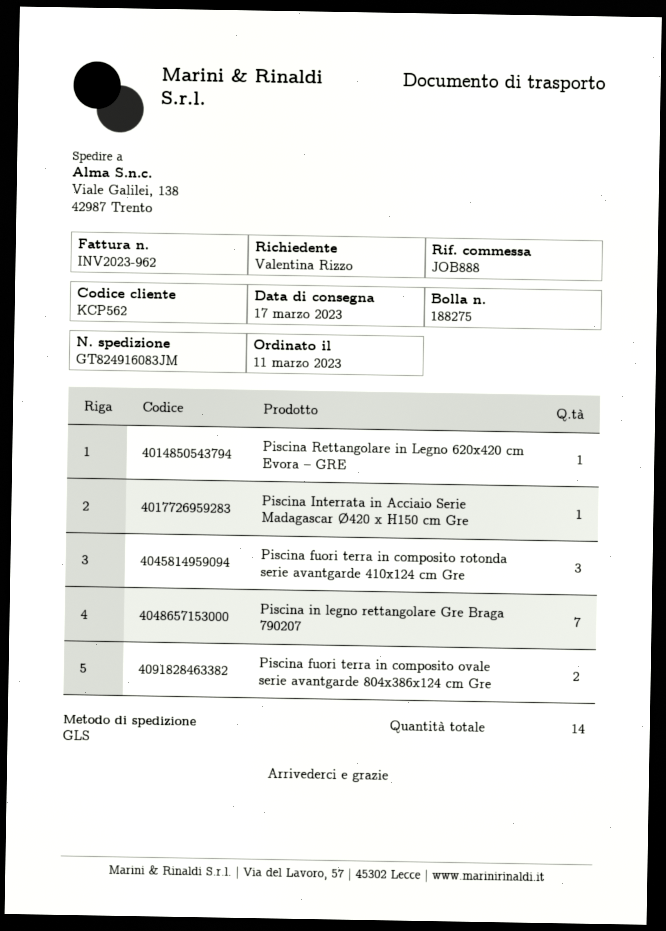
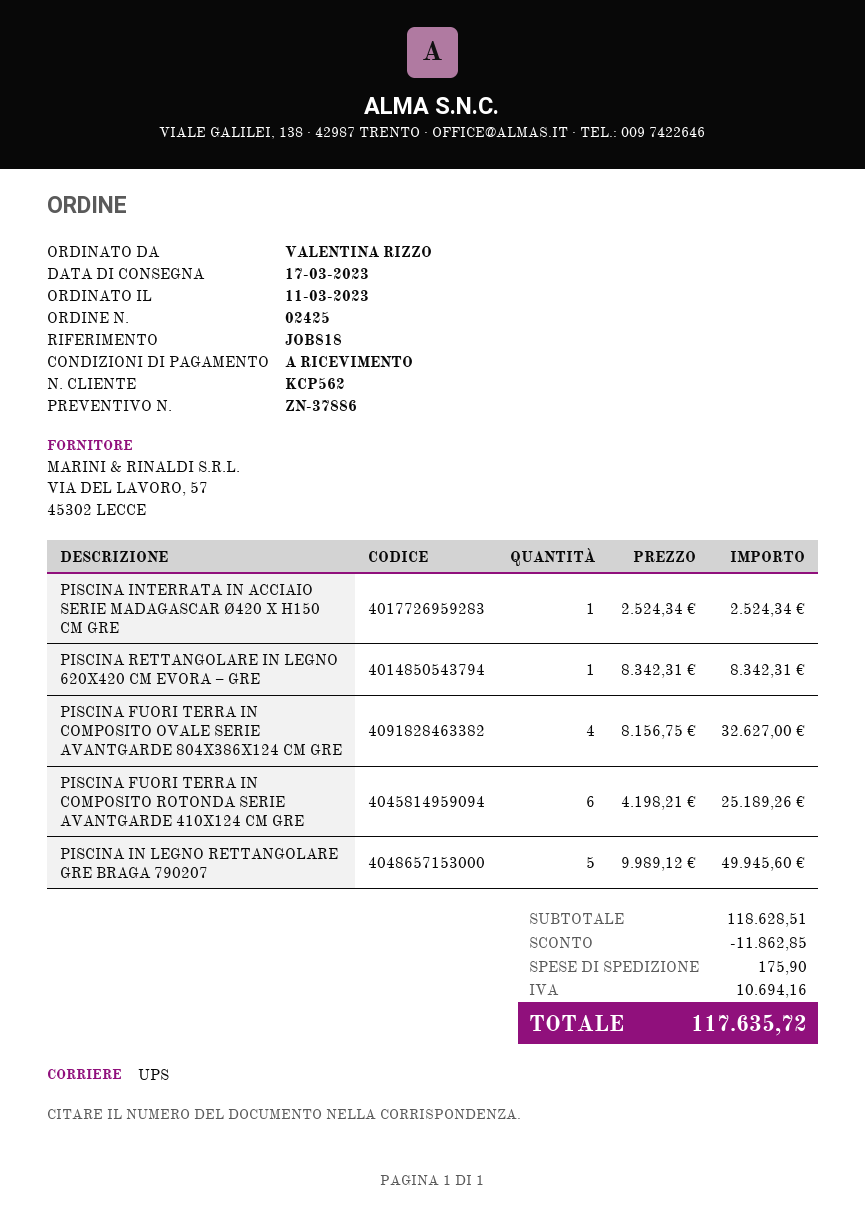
reference: JOB888 -> JOB818
shipping method: GLS -> UPS
Piscina fuori terra in composito rotonda serie avantgarde 410x124 cm Gre: 3 -> 6
Piscina in legno rettangolare Gre Braga 790207: 7 -> 5
Piscina fuori terra in composito ovale serie avantgarde 804x386x124 cm Gre: 2 -> 4

